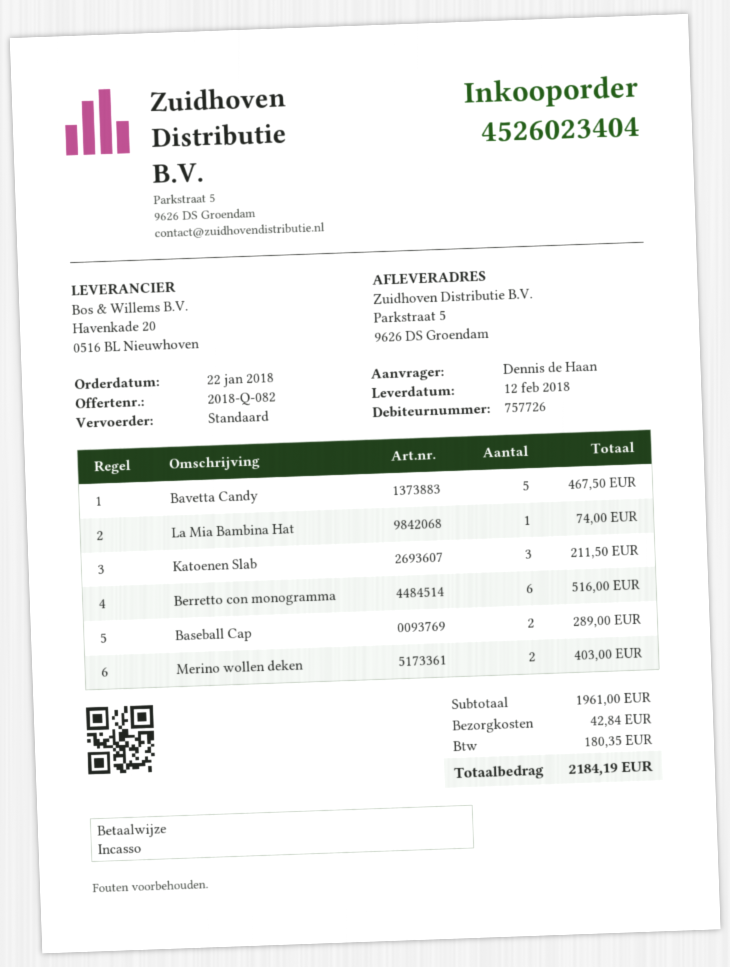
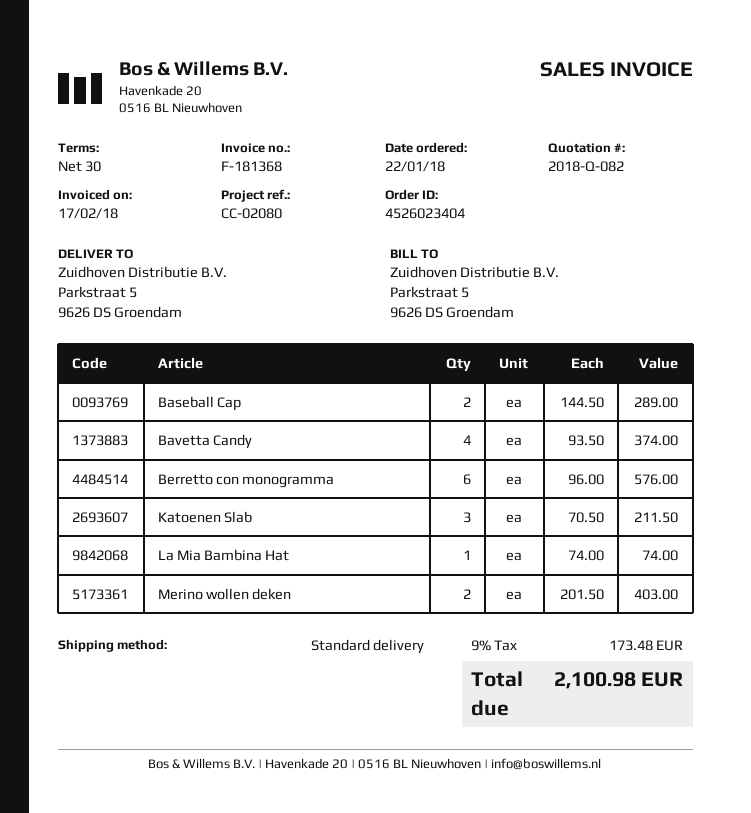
Bavetta Candy: 5 for 467.50 -> 4 for 374.00
Berretto con monogramma: 6 for 516.00 -> 6 for 576.00
shipping: 42.84 -> none
tax: 180.35 -> 173.48
total: 2184.19 -> 2100.98

